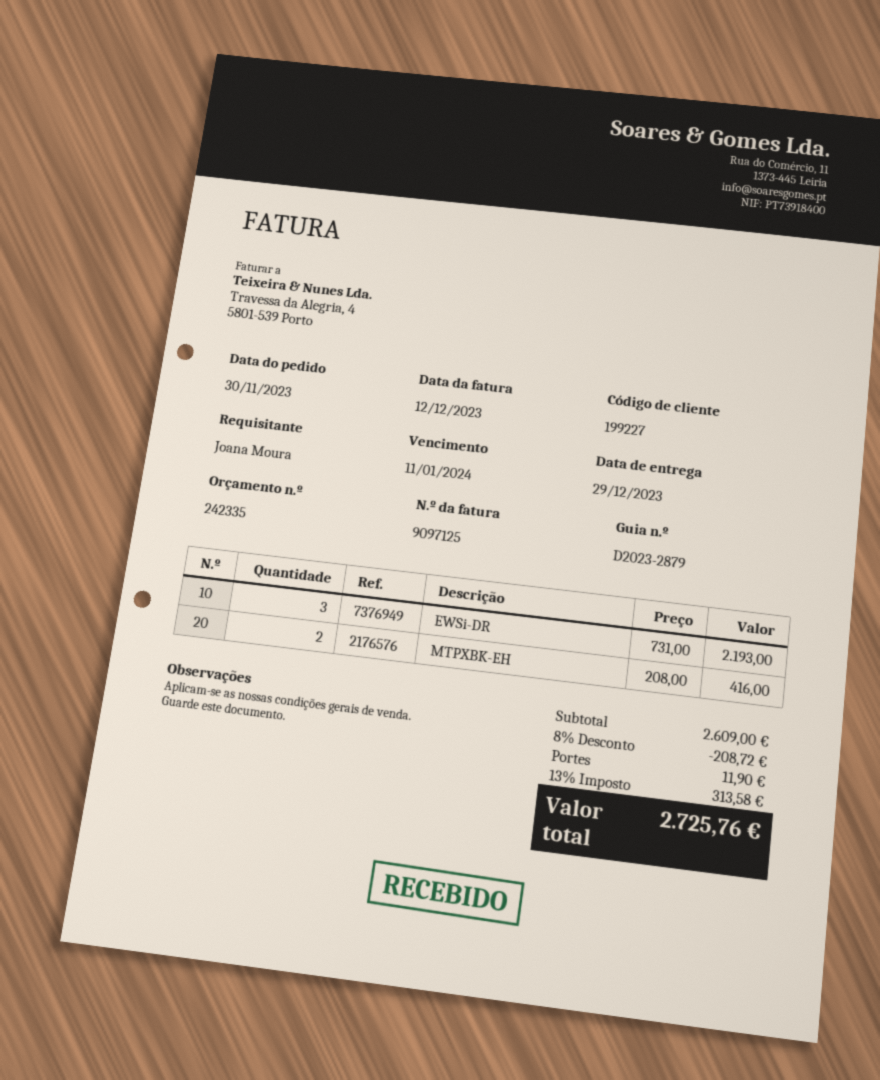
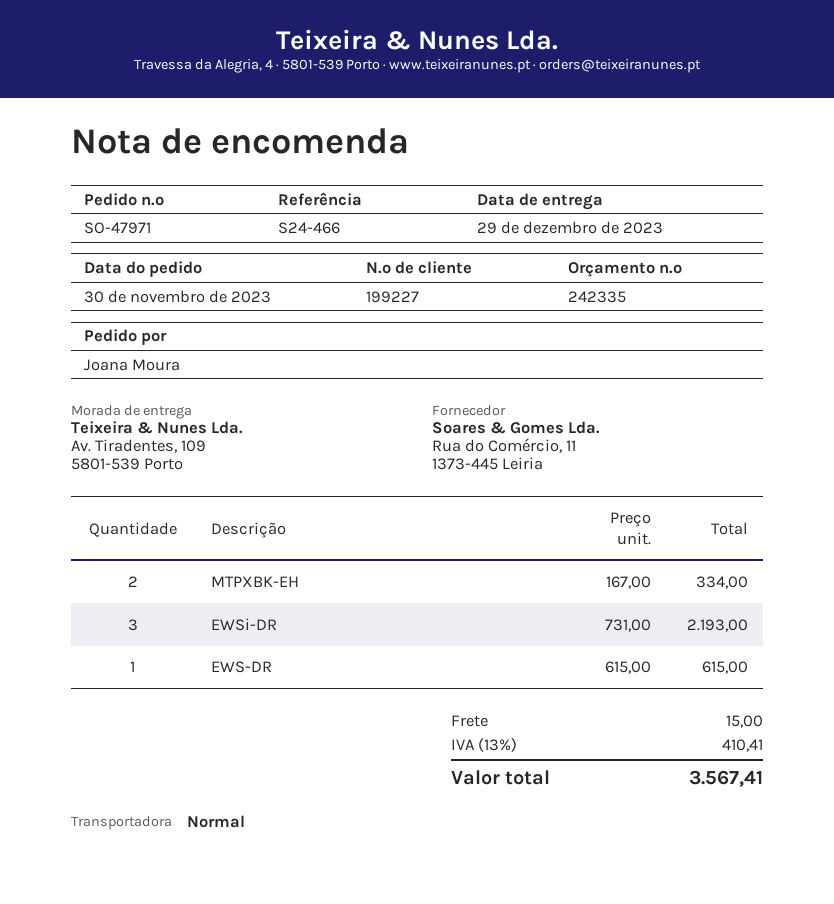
MTPXBK-EH: 2 x 208.00 = 416.00 -> 2 x 167.00 = 334.00
EWS-DR: none -> 1 x 615.00 = 615.00
discount: 8% = 208.72 -> none
shipping: 11.90 -> 15.00
tax: 13% = 313.58 -> 13% = 410.41
total: 2725.76 -> 3567.41

